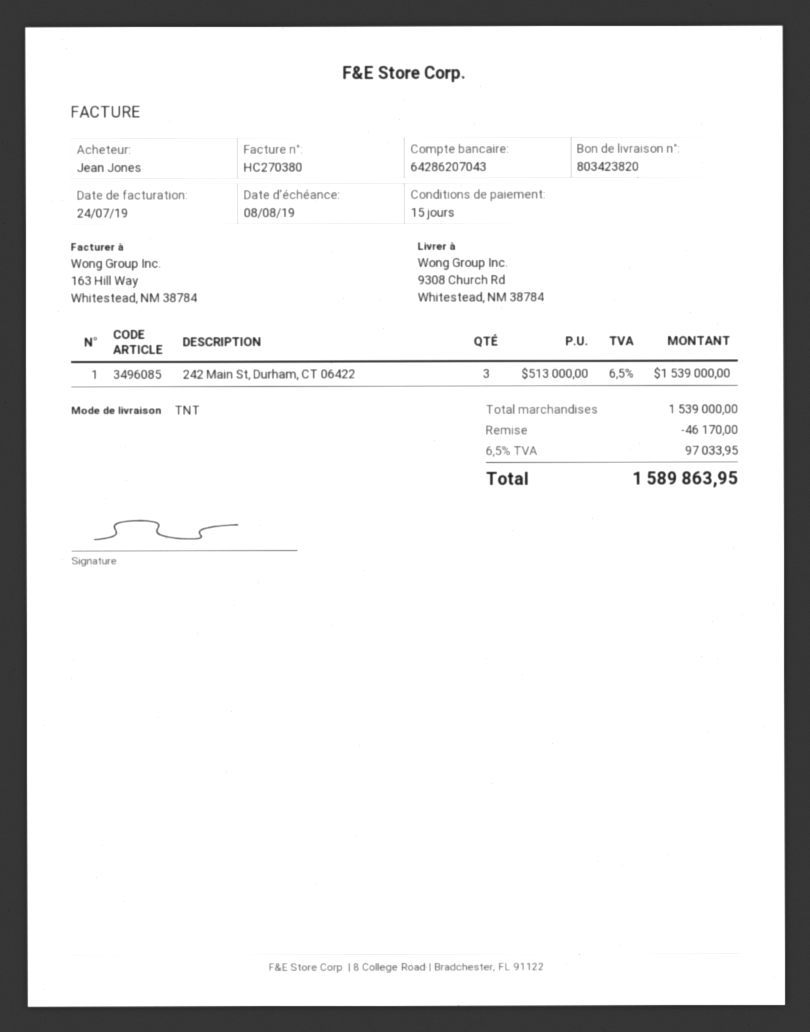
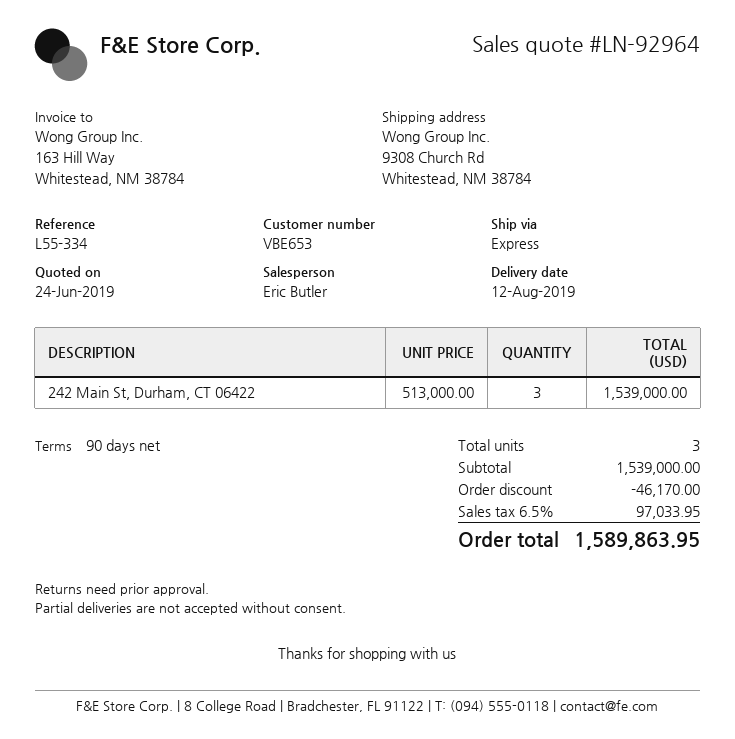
payment terms: 15 days -> 90 days
shipping method: TNT -> express

